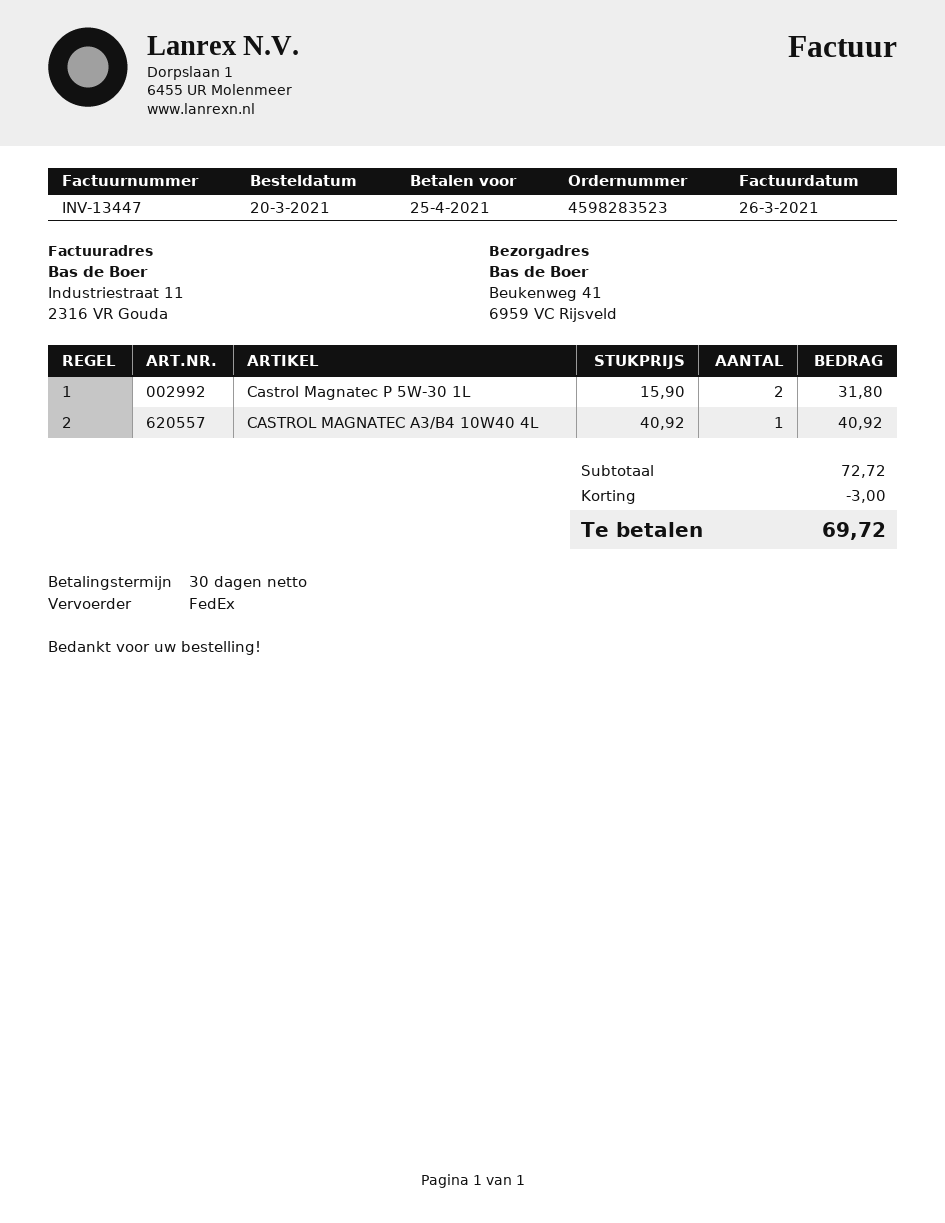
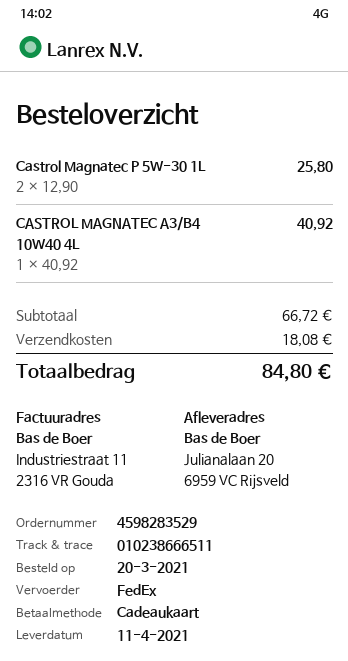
order number: 4598283523 -> 4598283529
ship to: Beukenweg 41, 6959 VC Rijsveld -> Julianalaan 20, 6959 VC Rijsveld
Castrol Magnatec P 5W-30 1L: 2 x 15.90 = 31.80 -> 2 x 12.90 = 25.80
subtotal: 72.72 -> 66.72
discount: 3.00 -> none
shipping: none -> 18.08
total: 69.72 -> 84.80

